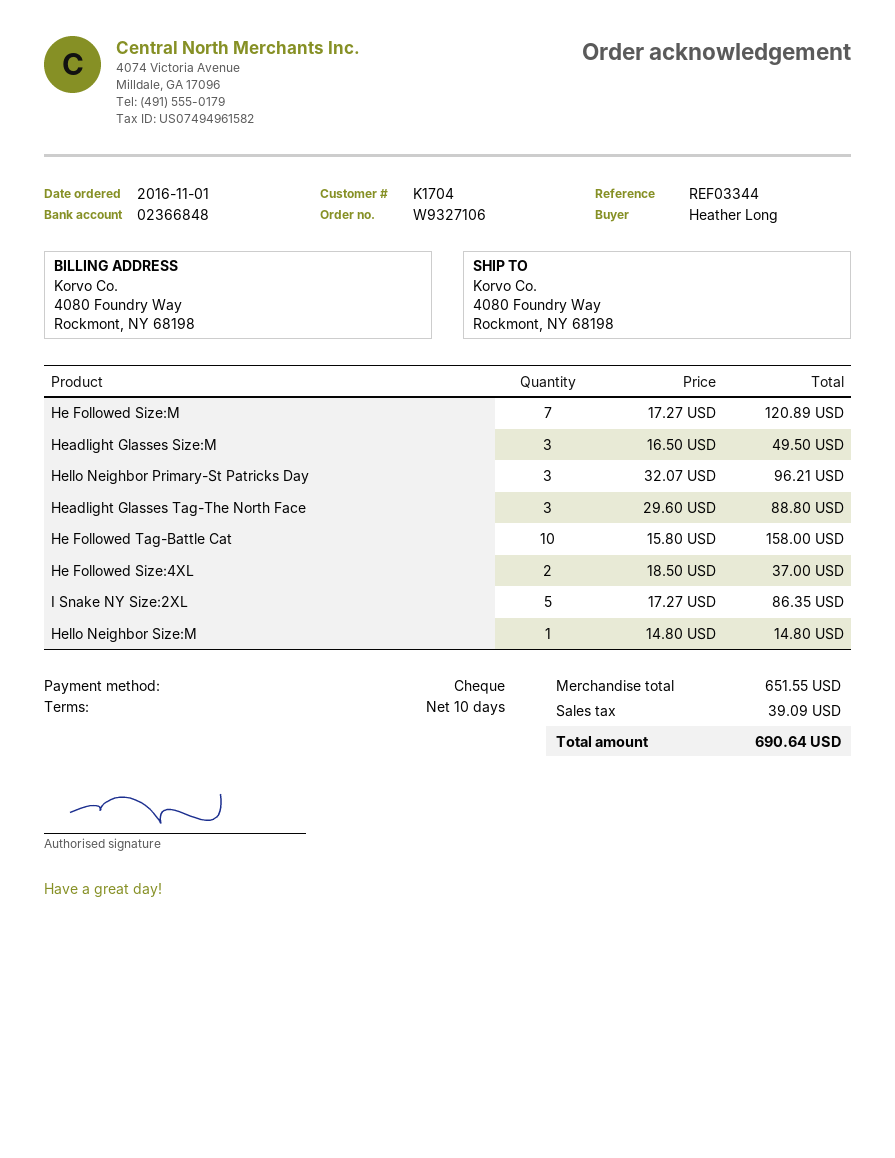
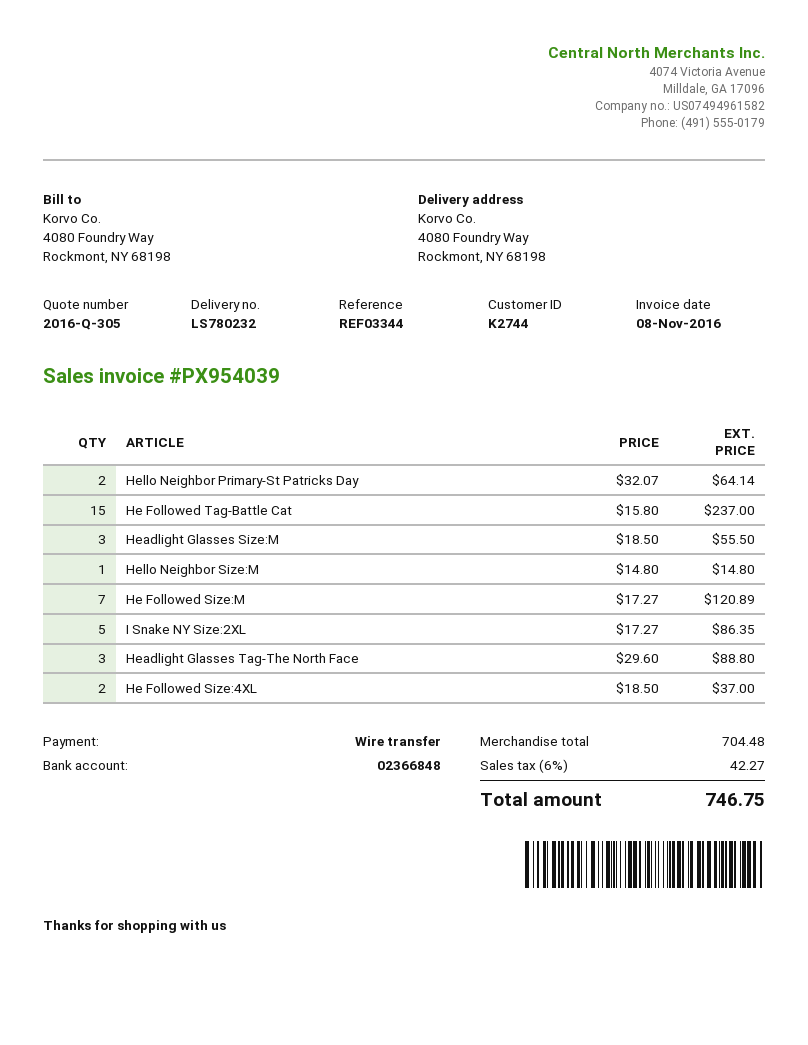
customer number: K1704 -> K2744
payment method: cheque -> bank transfer
Headlight Glasses Size:M: 3 x 16.50 = 49.50 -> 3 x 18.50 = 55.50
Hello Neighbor Primary-St Patricks Day: 3 x 32.07 = 96.21 -> 2 x 32.07 = 64.14
He Followed Tag-Battle Cat: 10 x 15.80 = 158.00 -> 15 x 15.80 = 237.00
subtotal: 651.55 -> 704.48
tax: 39.09 -> 42.27
total: 690.64 -> 746.75

